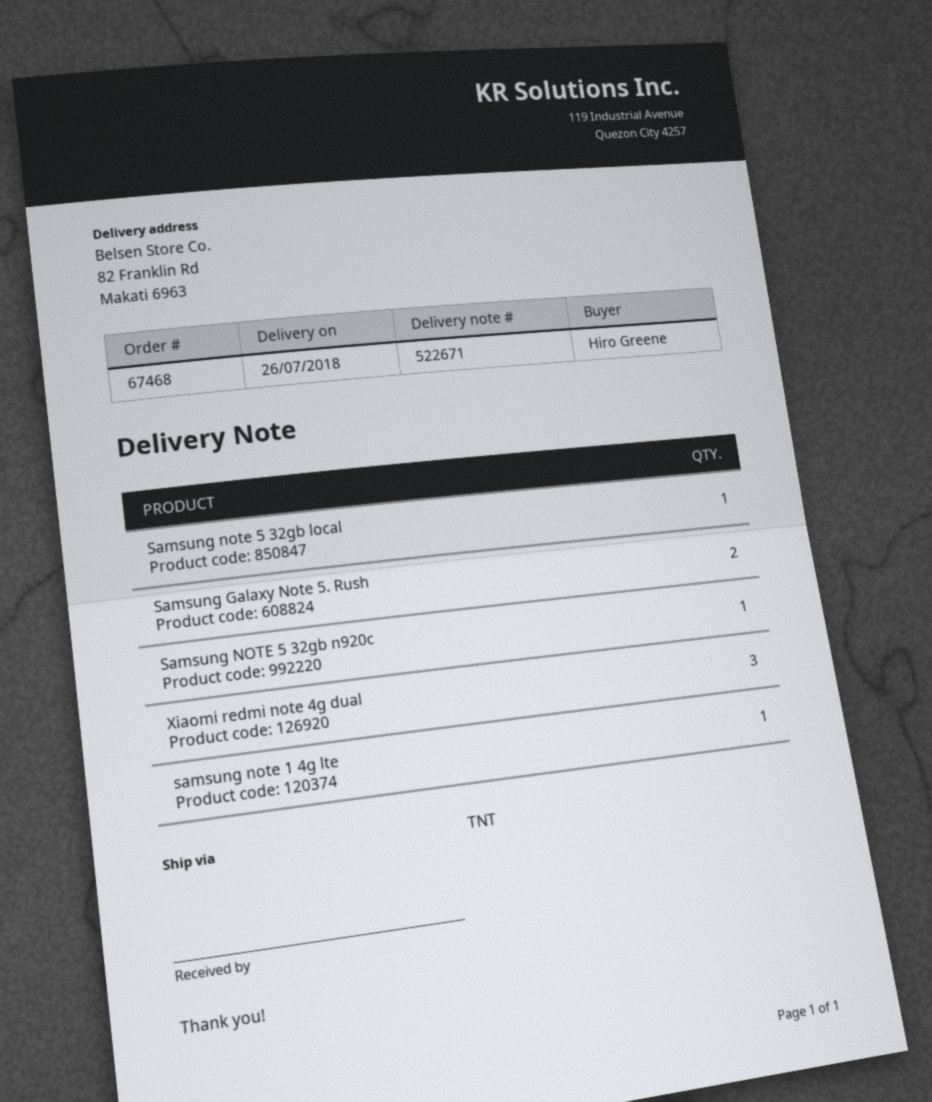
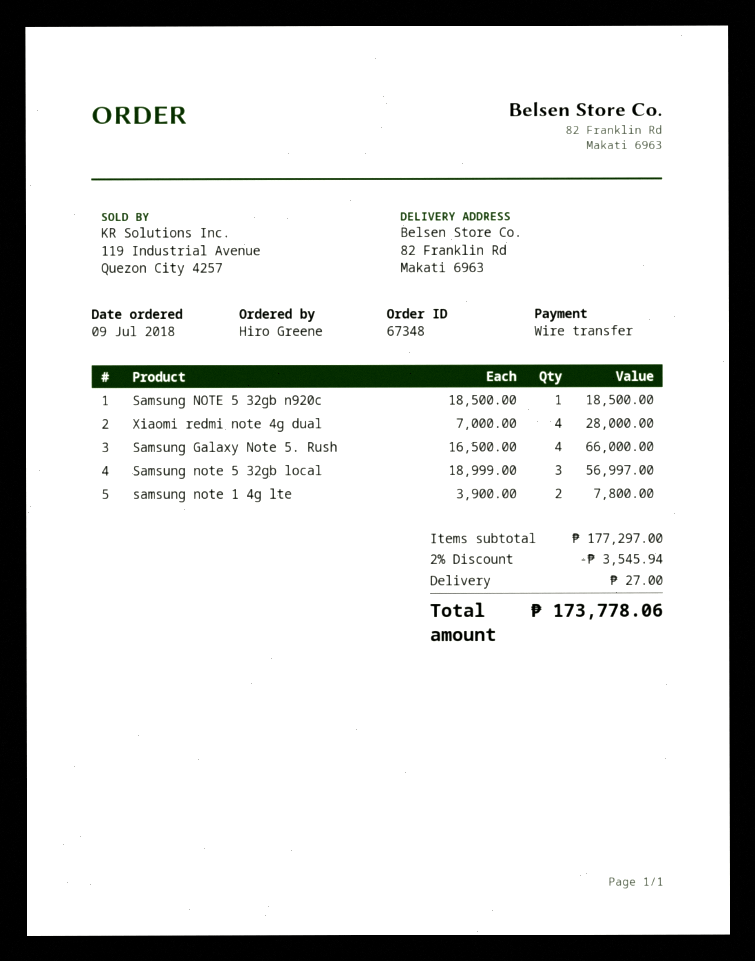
order number: 67468 -> 67348
Samsung note 5 32gb local: 1 -> 3
Samsung Galaxy Note 5. Rush: 2 -> 4
Xiaomi redmi note 4g dual: 3 -> 4
samsung note 1 4g lte: 1 -> 2

